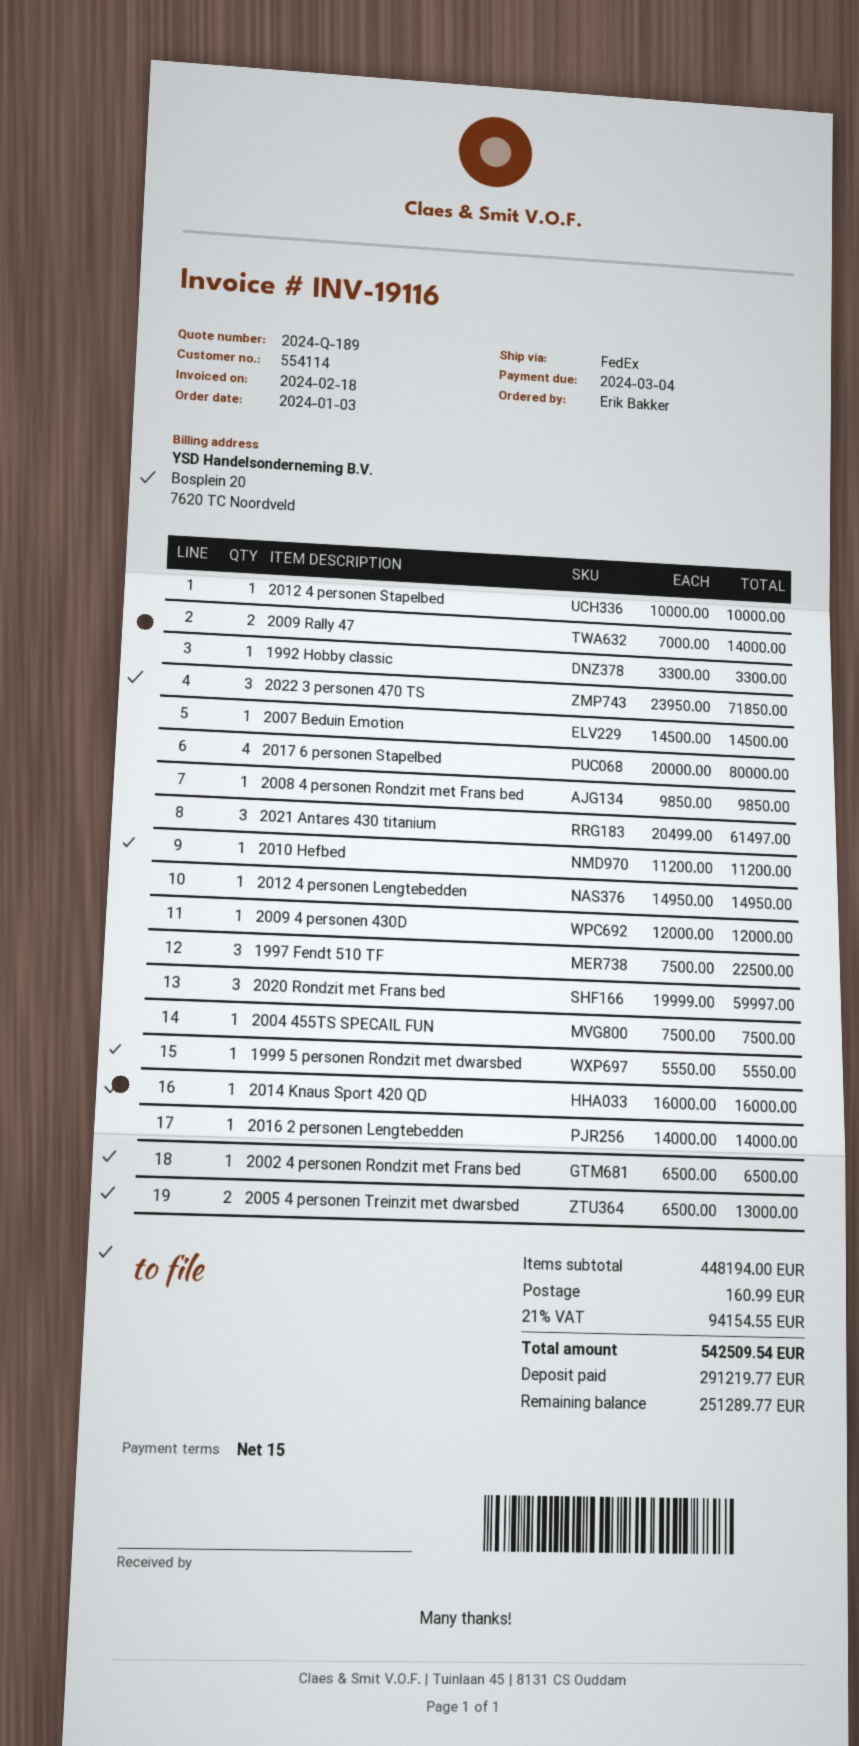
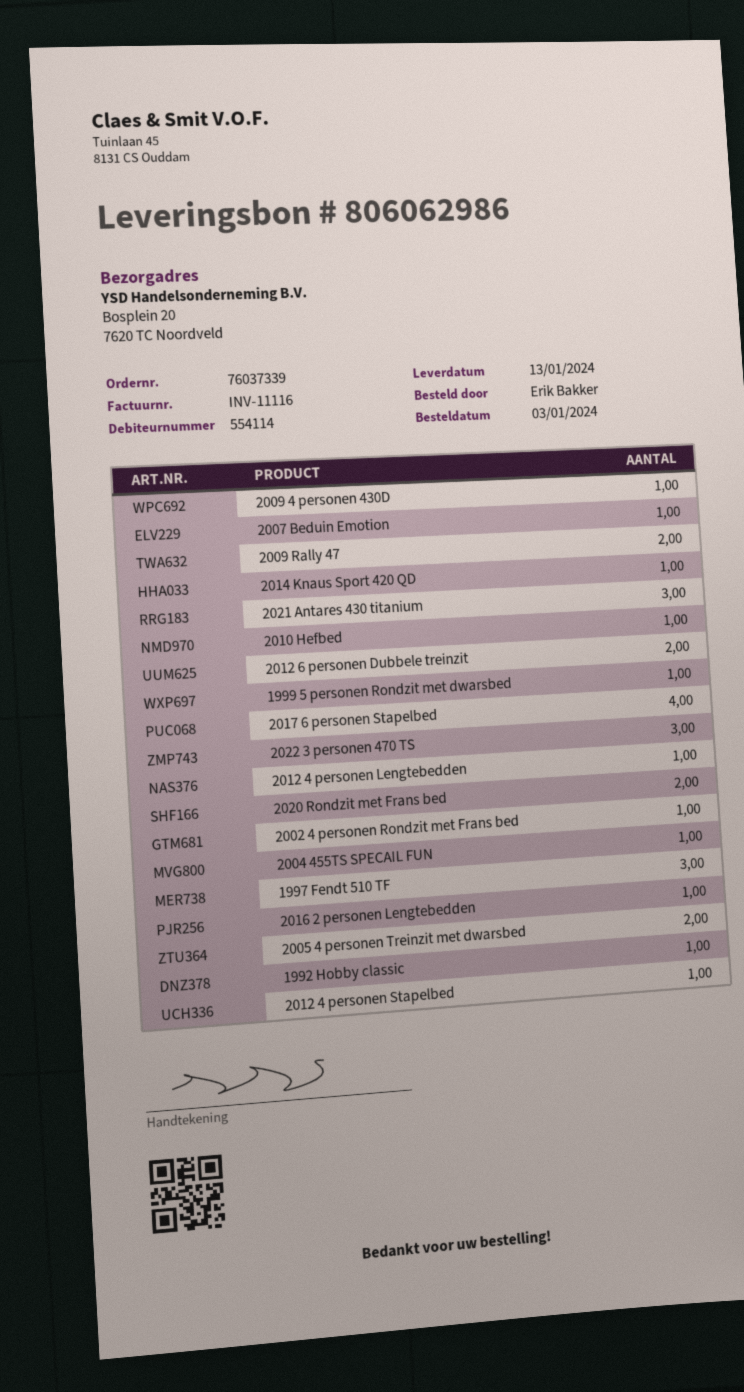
invoice number: INV-19116 -> INV-11116
2008 4 personen Rondzit met Frans bed: 1 -> none
2020 Rondzit met Frans bed: 3 -> 2
2012 6 personen Dubbele treinzit: none -> 2

